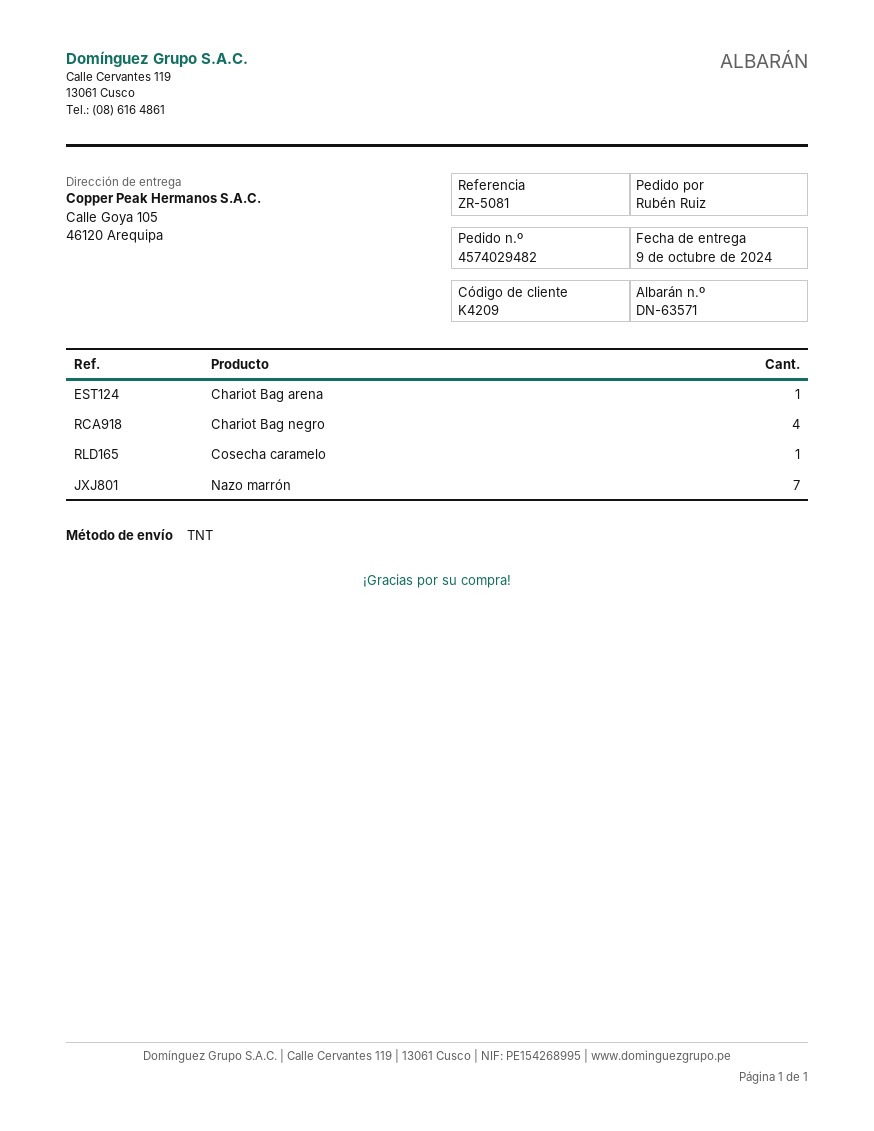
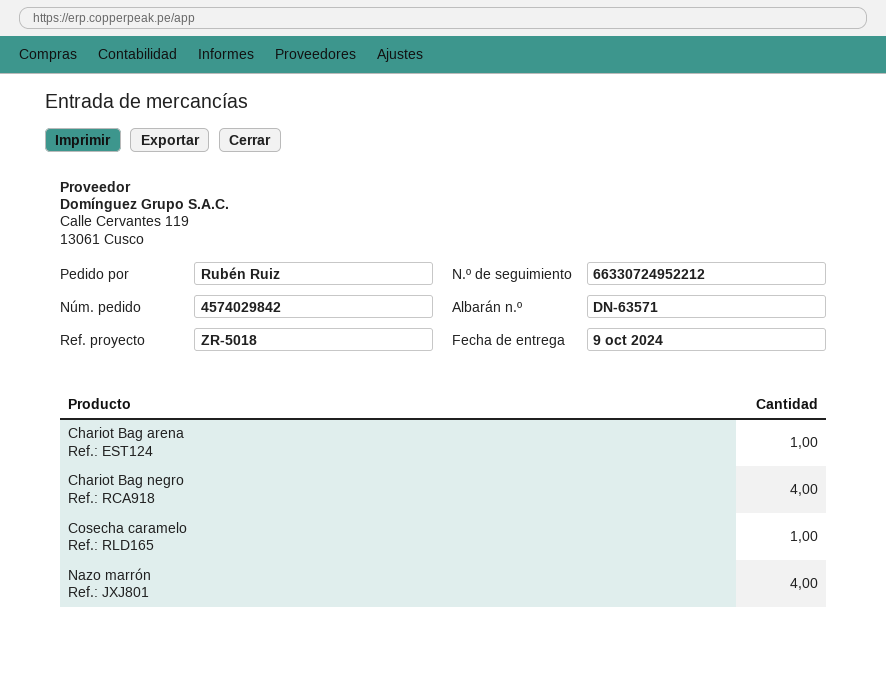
order number: 4574029482 -> 4574029842
reference: ZR-5081 -> ZR-5018
Nazo marrón: 7 -> 4

